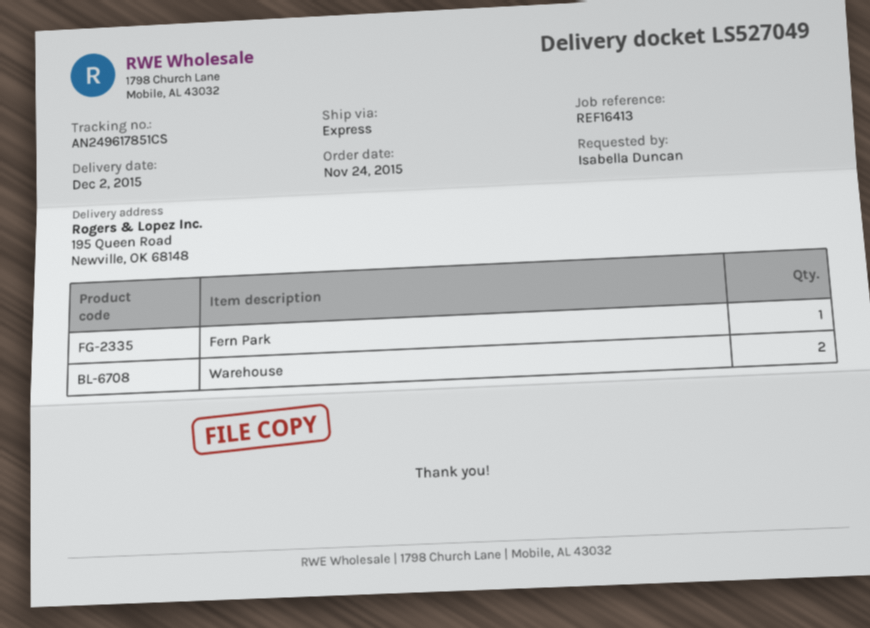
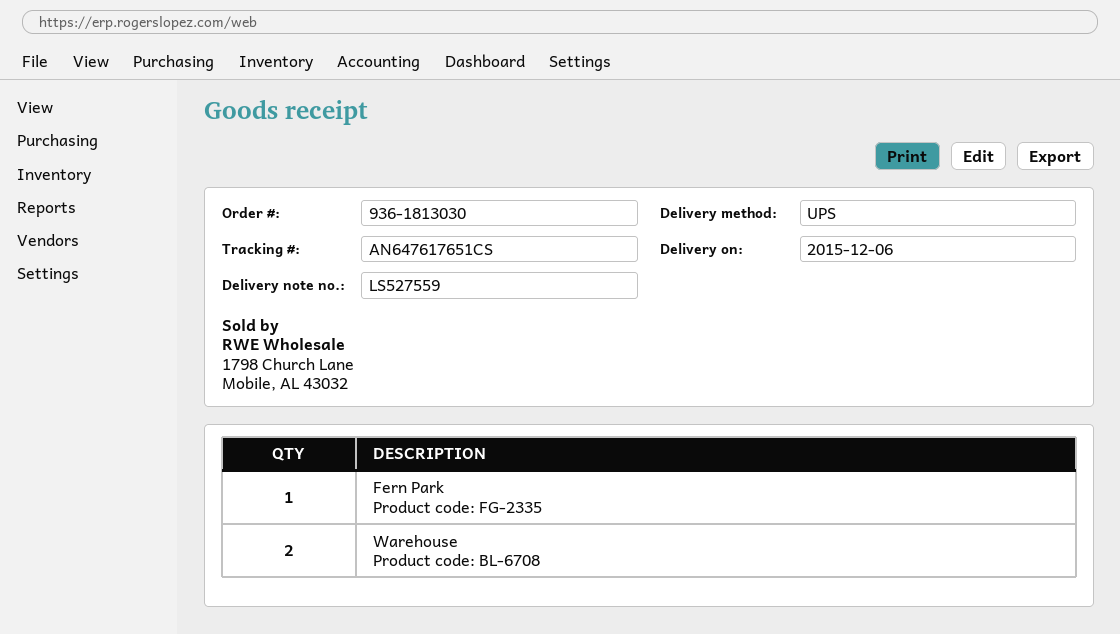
delivery note number: LS527049 -> LS527559
delivery date: 2015-12-02 -> 2015-12-06
shipping method: express -> UPS
tracking number: AN249617851CS -> AN647617651CS

